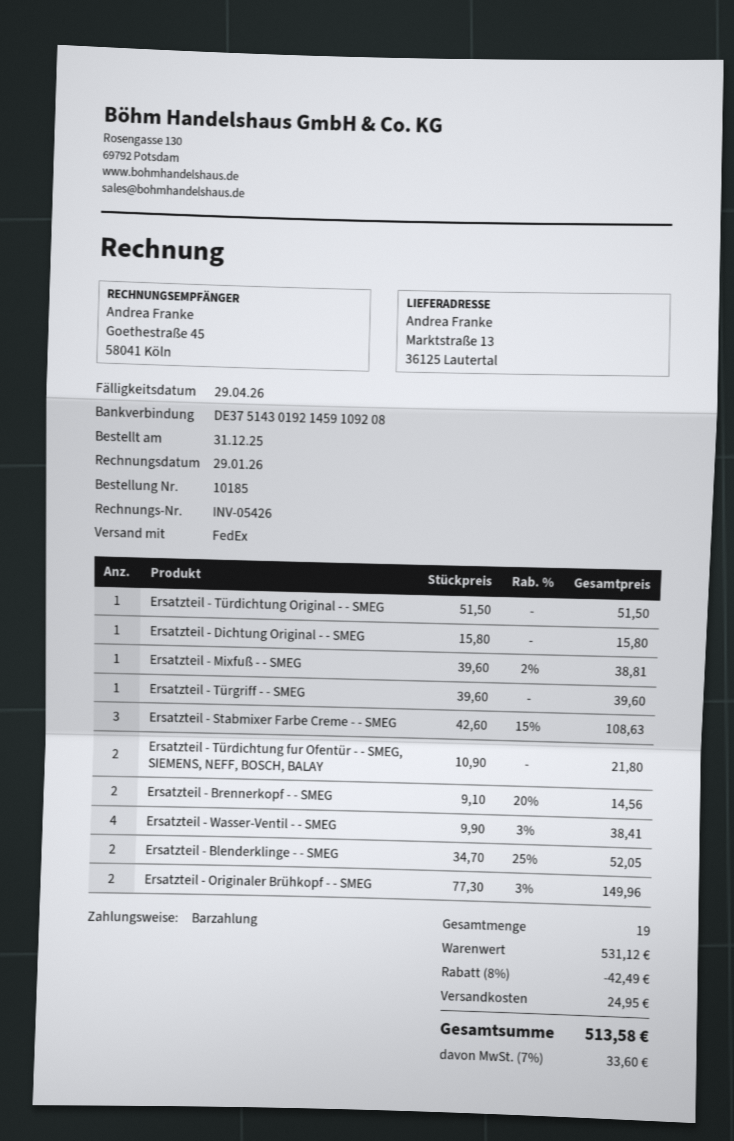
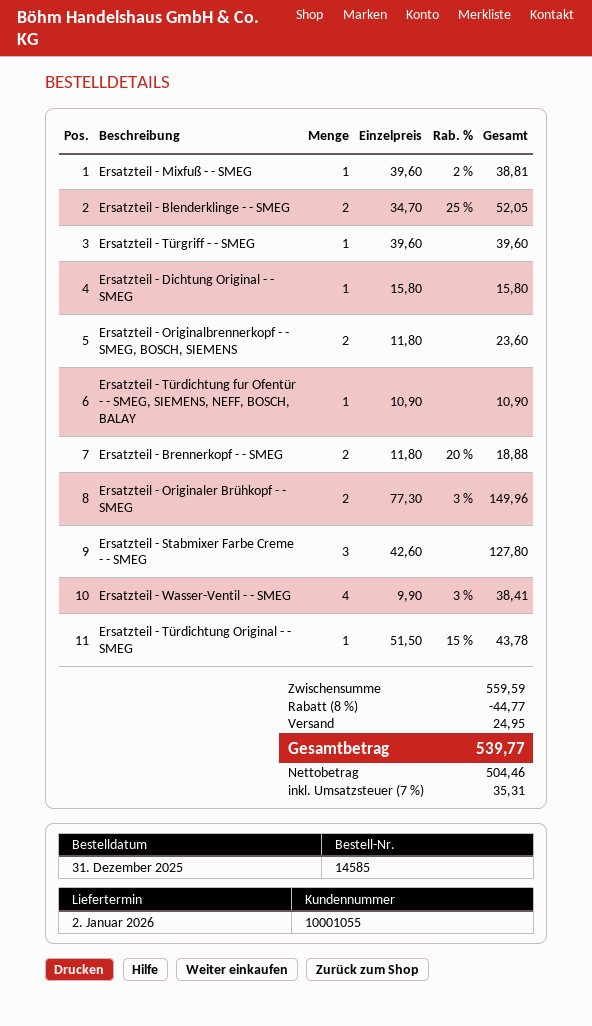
order number: 10185 -> 14585
Ersatzteil - Türdichtung Original - - SMEG: 1 x 51.50 = 51.50 -> 1 x 51.50 - 15% = 43.78
Ersatzteil - Stabmixer Farbe Creme - - SMEG: 3 x 42.60 - 15% = 108.63 -> 3 x 42.60 = 127.80
Ersatzteil - Türdichtung fur Ofentür - - SMEG, SIEMENS, NEFF, BOSCH, BALAY: 2 x 10.90 = 21.80 -> 1 x 10.90 = 10.90
Ersatzteil - Brennerkopf - - SMEG: 2 x 9.10 - 20% = 14.56 -> 2 x 11.80 - 20% = 18.88
Ersatzteil - Originalbrennerkopf - - SMEG, BOSCH, SIEMENS: none -> 2 x 11.80 = 23.60
subtotal: 531.12 -> 559.59
discount: 8% = 42.49 -> 8% = 44.77
tax: 7% = 33.60 -> 7% = 35.31
total: 513.58 -> 539.77

